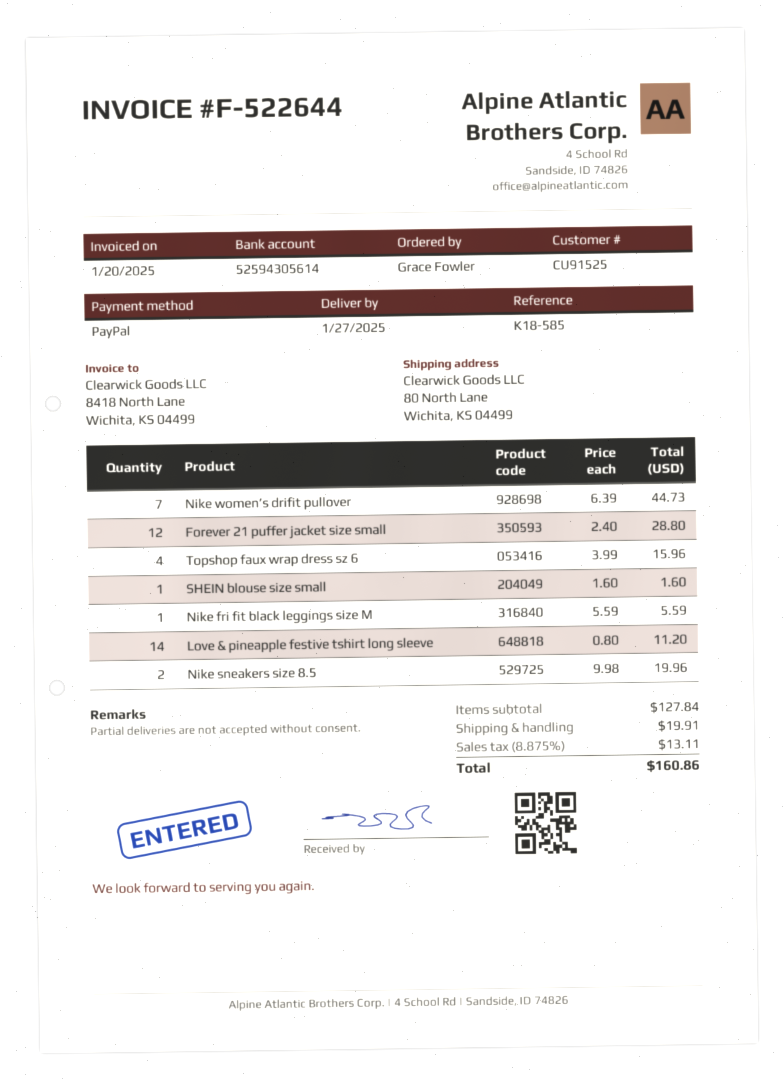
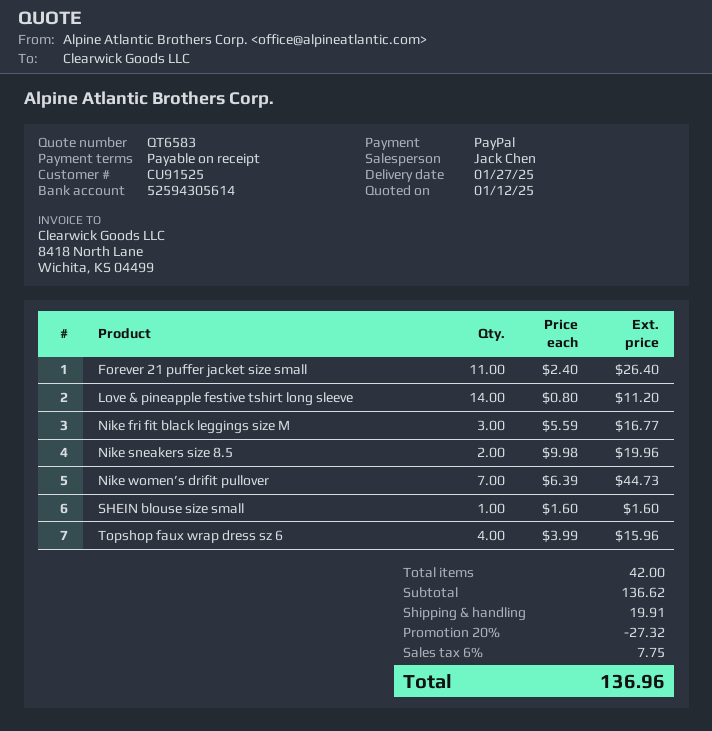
Forever 21 puffer jacket size small: 12 x 2.40 = 28.80 -> 11 x 2.40 = 26.40
Nike fri fit black leggings size M: 1 x 5.59 = 5.59 -> 3 x 5.59 = 16.77
subtotal: 127.84 -> 136.62
discount: none -> 20% = 27.32
tax: 8.875% = 13.11 -> 6% = 7.75
total: 160.86 -> 136.96

